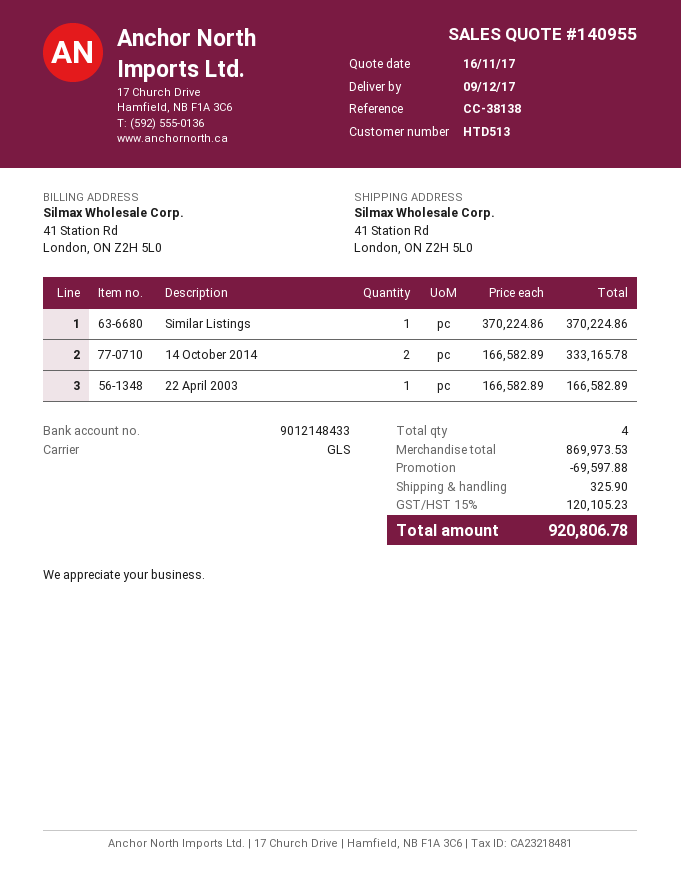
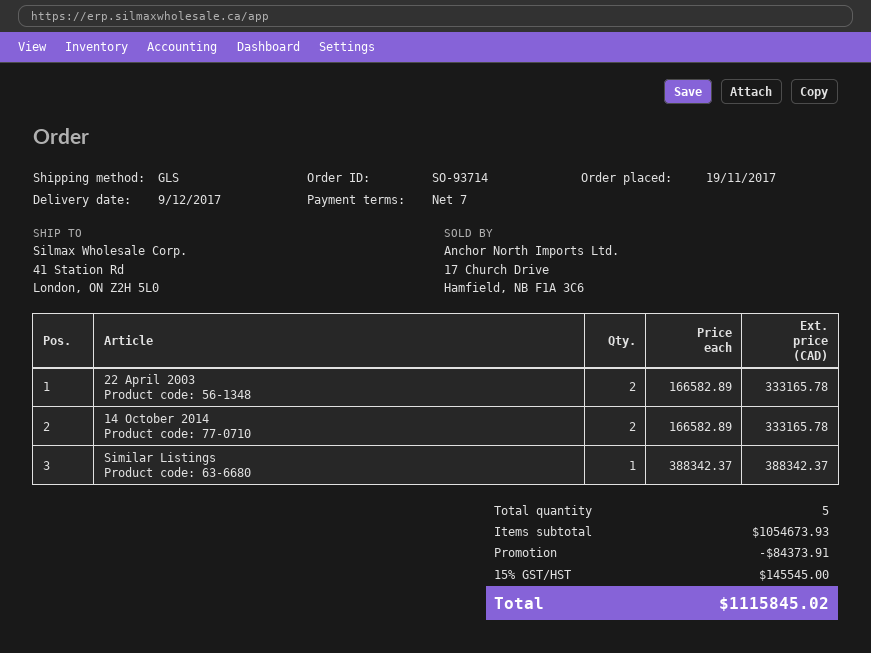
Similar Listings: 1 x 370224.86 = 370224.86 -> 1 x 388342.37 = 388342.37
22 April 2003: 1 x 166582.89 = 166582.89 -> 2 x 166582.89 = 333165.78
total quantity: 4 -> 5
subtotal: 869973.53 -> 1054673.93
discount: 69597.88 -> 84373.91
shipping: 325.90 -> none
tax: 15% = 120105.23 -> 15% = 145545.00
total: 920806.78 -> 1115845.02

